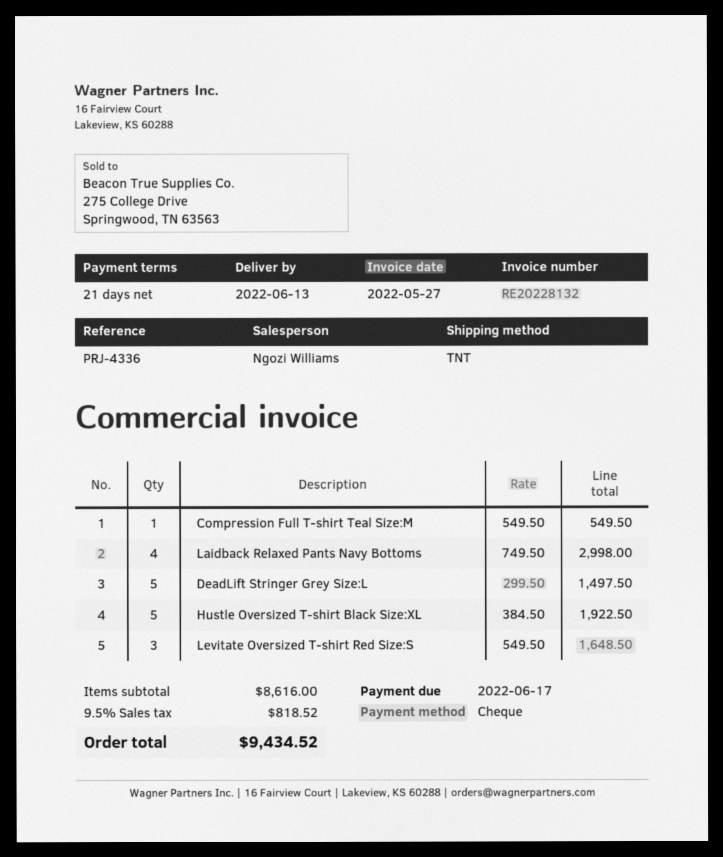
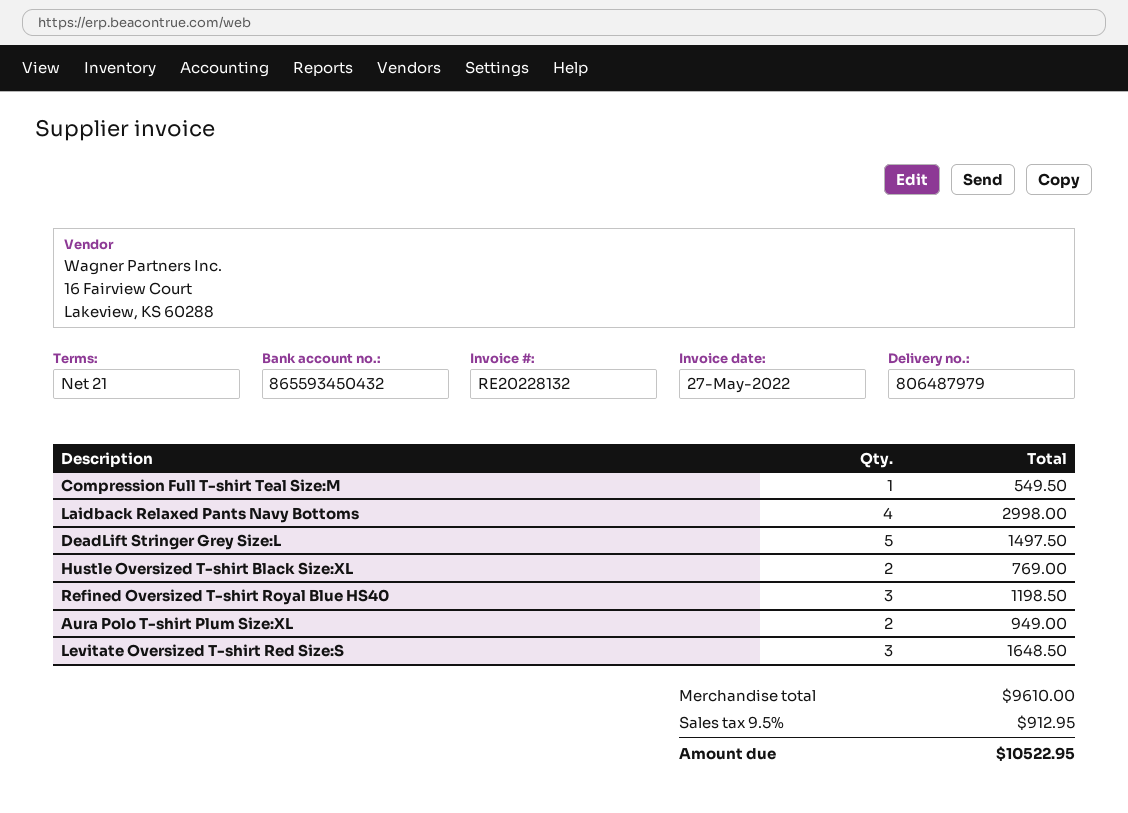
Hustle Oversized T-shirt Black Size:XL: 5 for 1922.50 -> 2 for 769.00
Refined Oversized T-shirt Royal Blue HS40: none -> 3 for 1198.50
Aura Polo T-shirt Plum Size:XL: none -> 2 for 949.00
subtotal: 8616.00 -> 9610.00
tax: 9.5% = 818.52 -> 9.5% = 912.95
total: 9434.52 -> 10522.95

